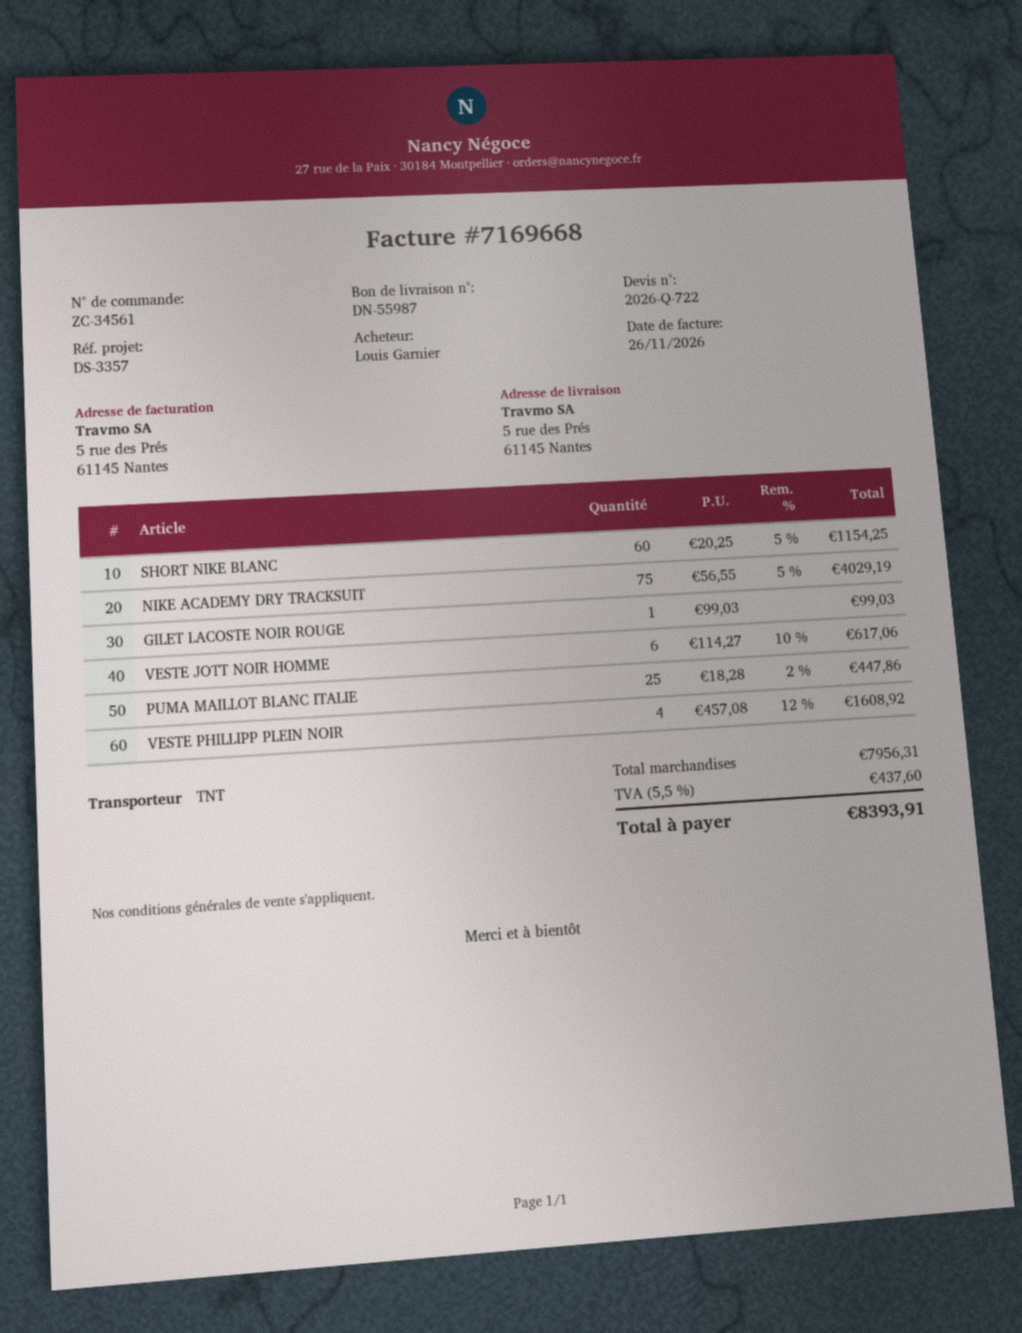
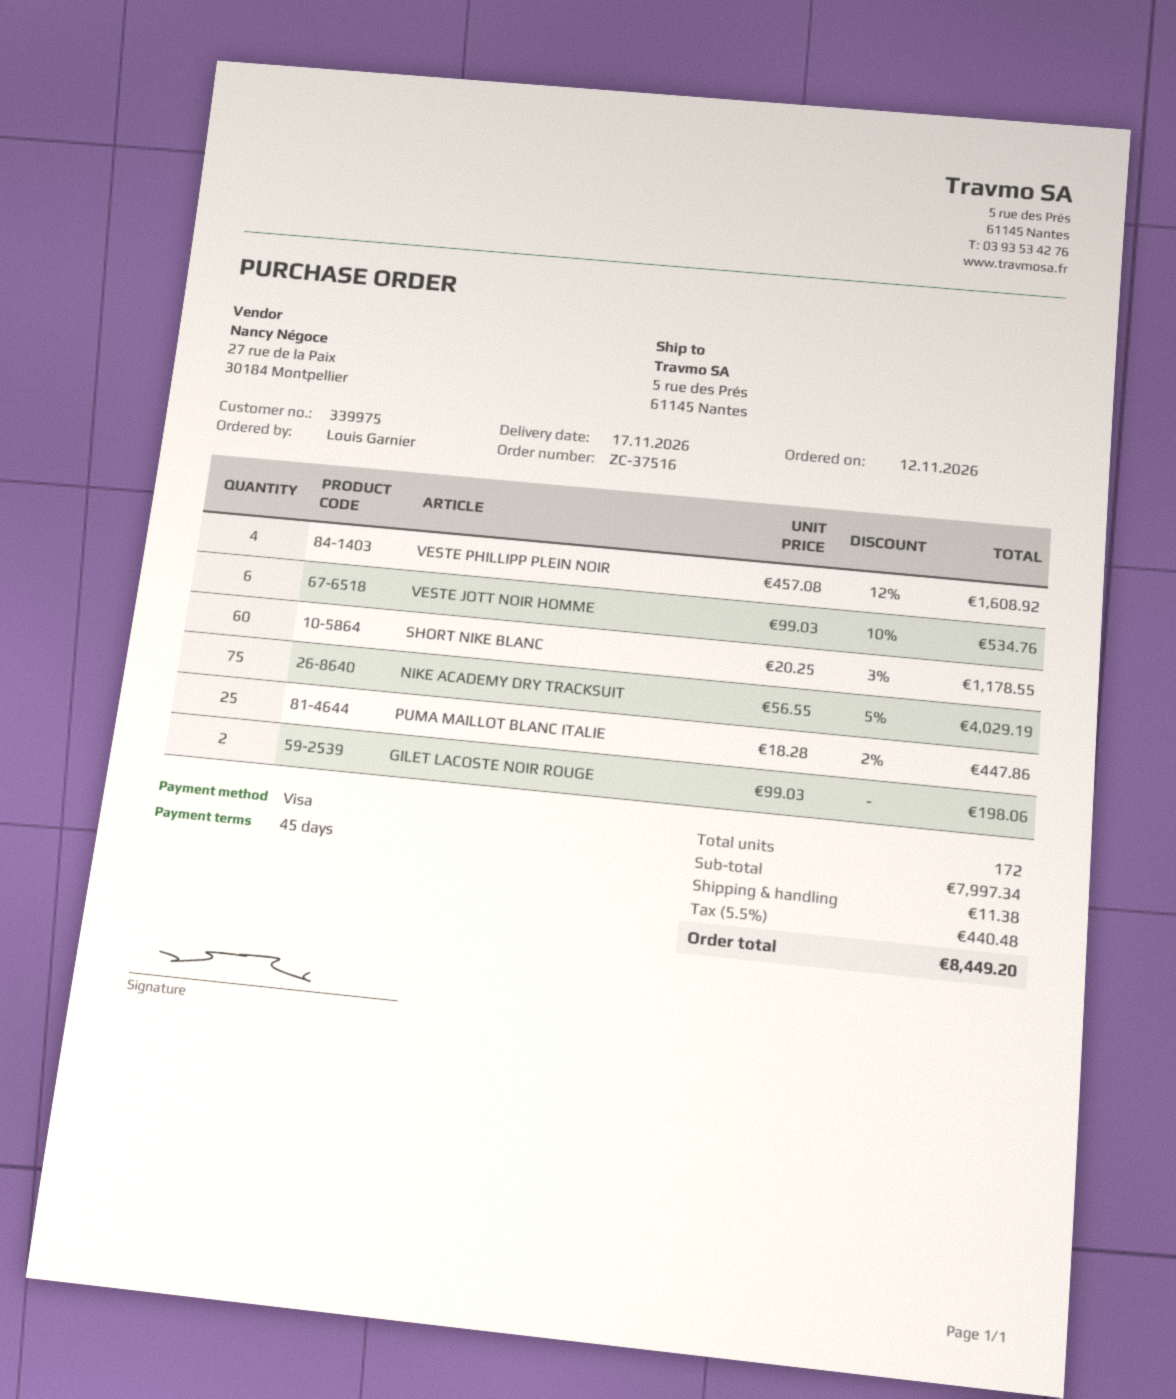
order number: ZC-34561 -> ZC-37516
SHORT NIKE BLANC: 60 x 20.25 - 5% = 1154.25 -> 60 x 20.25 - 3% = 1178.55
GILET LACOSTE NOIR ROUGE: 1 x 99.03 = 99.03 -> 2 x 99.03 = 198.06
VESTE JOTT NOIR HOMME: 6 x 114.27 - 10% = 617.06 -> 6 x 99.03 - 10% = 534.76
subtotal: 7956.31 -> 7997.34
shipping: none -> 11.38
tax: 5.5% = 437.60 -> 5.5% = 440.48
total: 8393.91 -> 8449.20

